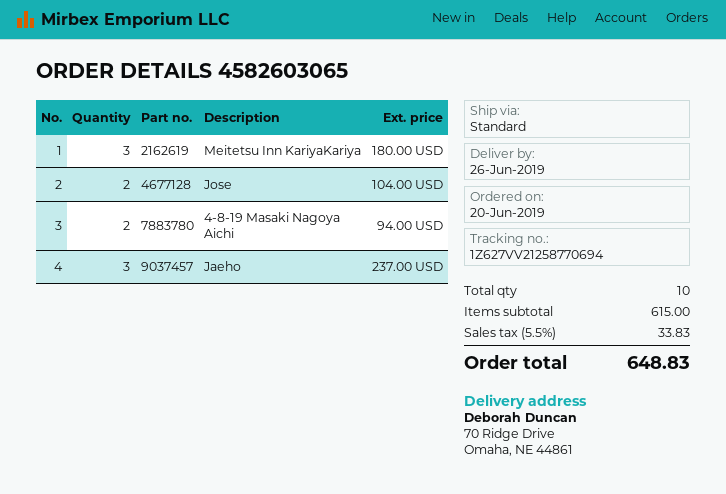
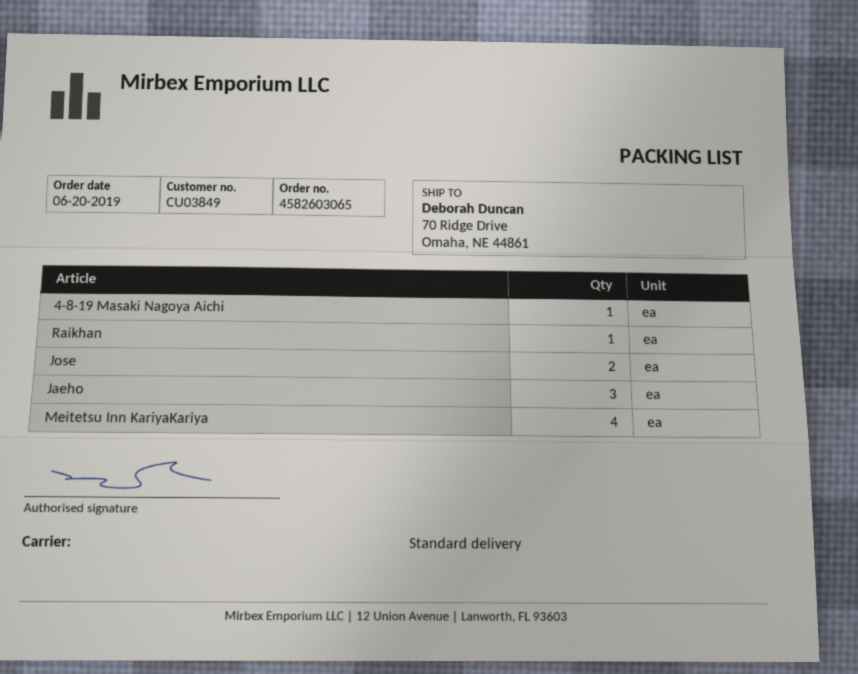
Meitetsu Inn KariyaKariya: 3 -> 4
4-8-19 Masaki Nagoya Aichi: 2 -> 1
Raikhan: none -> 1

